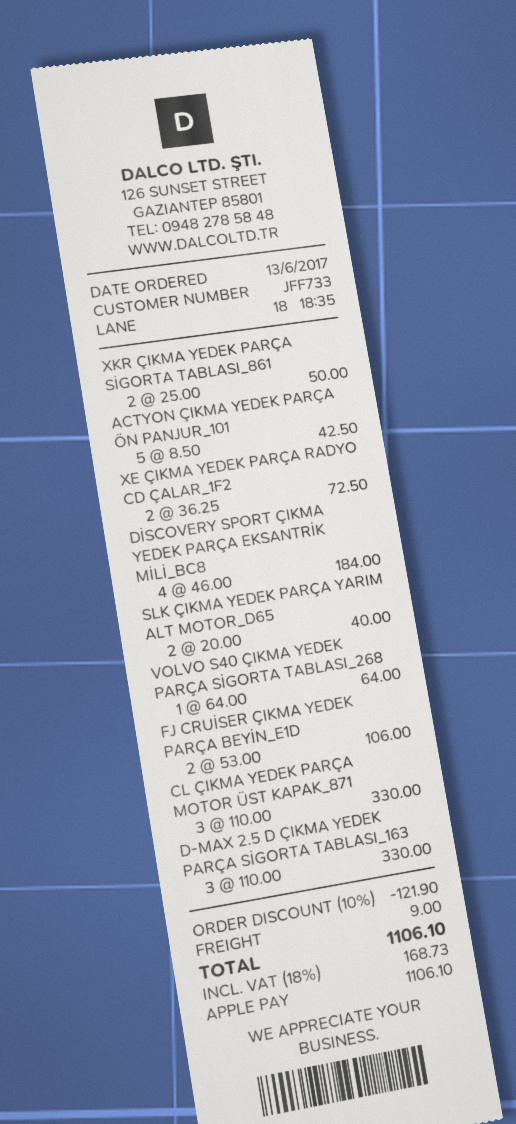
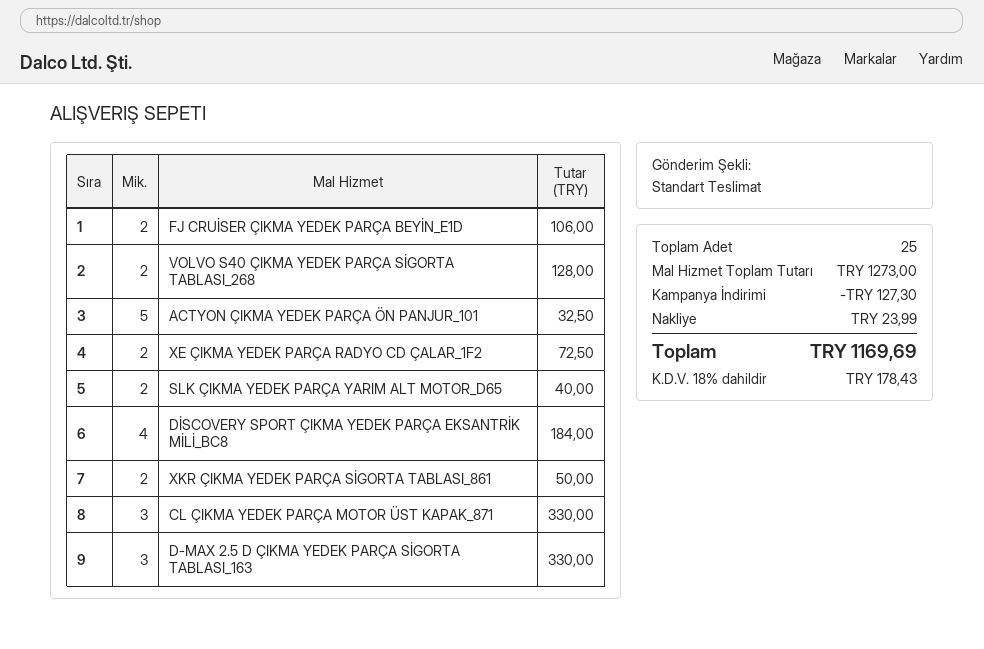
ACTYON ÇIKMA YEDEK PARÇA ÖN PANJUR_101: 5 for 42.50 -> 5 for 32.50
VOLVO S40 ÇIKMA YEDEK PARÇA SİGORTA TABLASI_268: 1 for 64.00 -> 2 for 128.00
discount: 121.90 -> 127.30
shipping: 9.00 -> 23.99
tax: 18% = 168.73 -> 18% = 178.43
total: 1106.10 -> 1169.69

